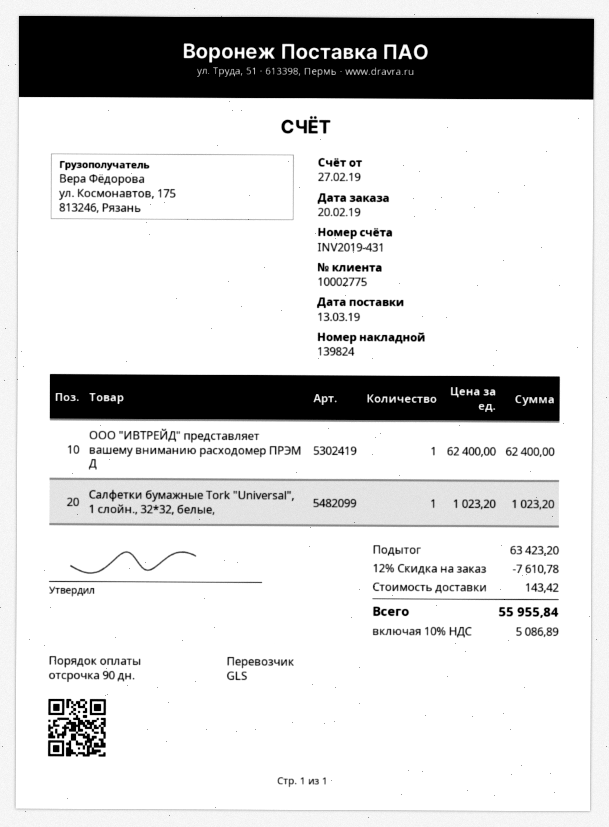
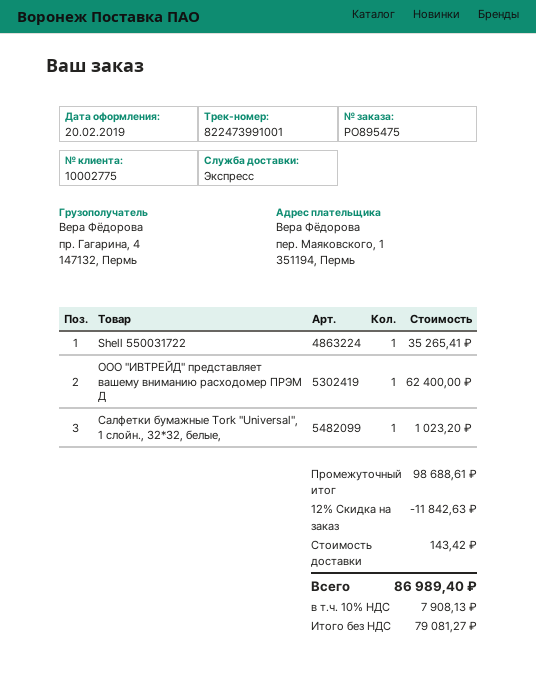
shipping method: GLS -> express
ship to: ул. Космонавтов, 175, 813246, Рязань -> пр. Гагарина, 4, 147132, Пермь
Shell 550031722: none -> 1 for 35265.41
subtotal: 63423.20 -> 98688.61
discount: 12% = 7610.78 -> 12% = 11842.63
tax: 10% = 5086.89 -> 10% = 7908.13
total: 55955.84 -> 86989.40

